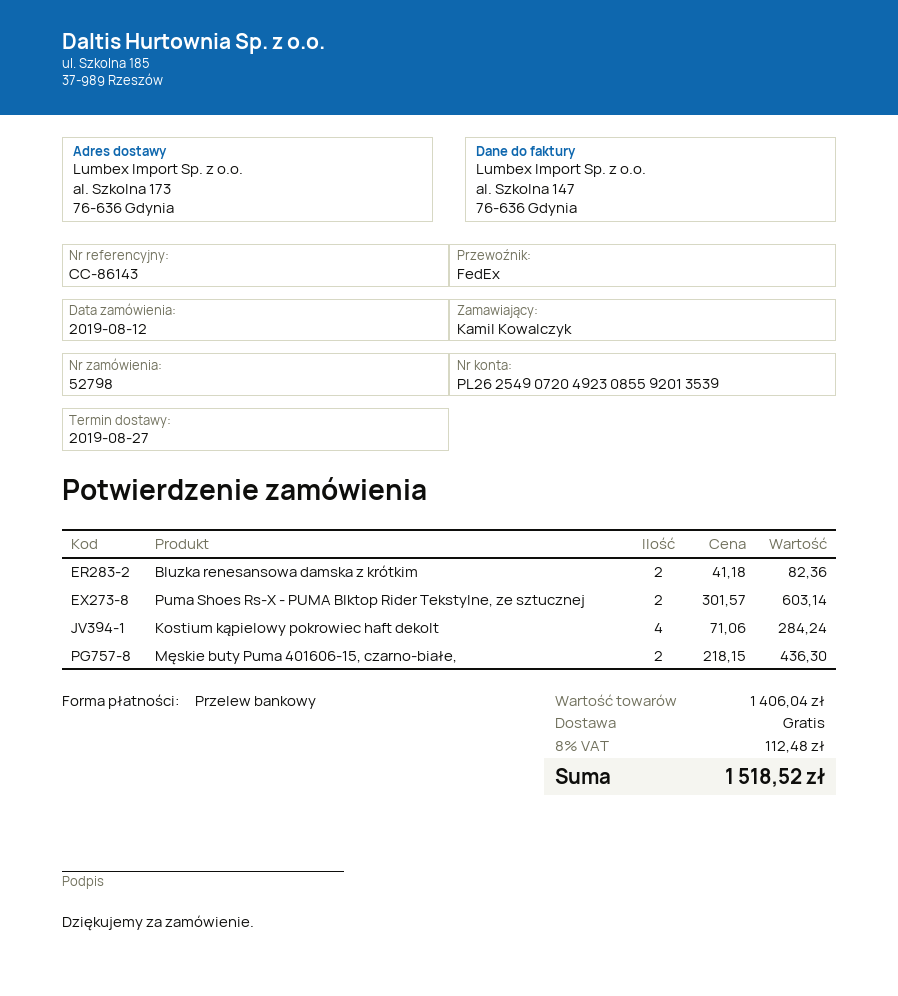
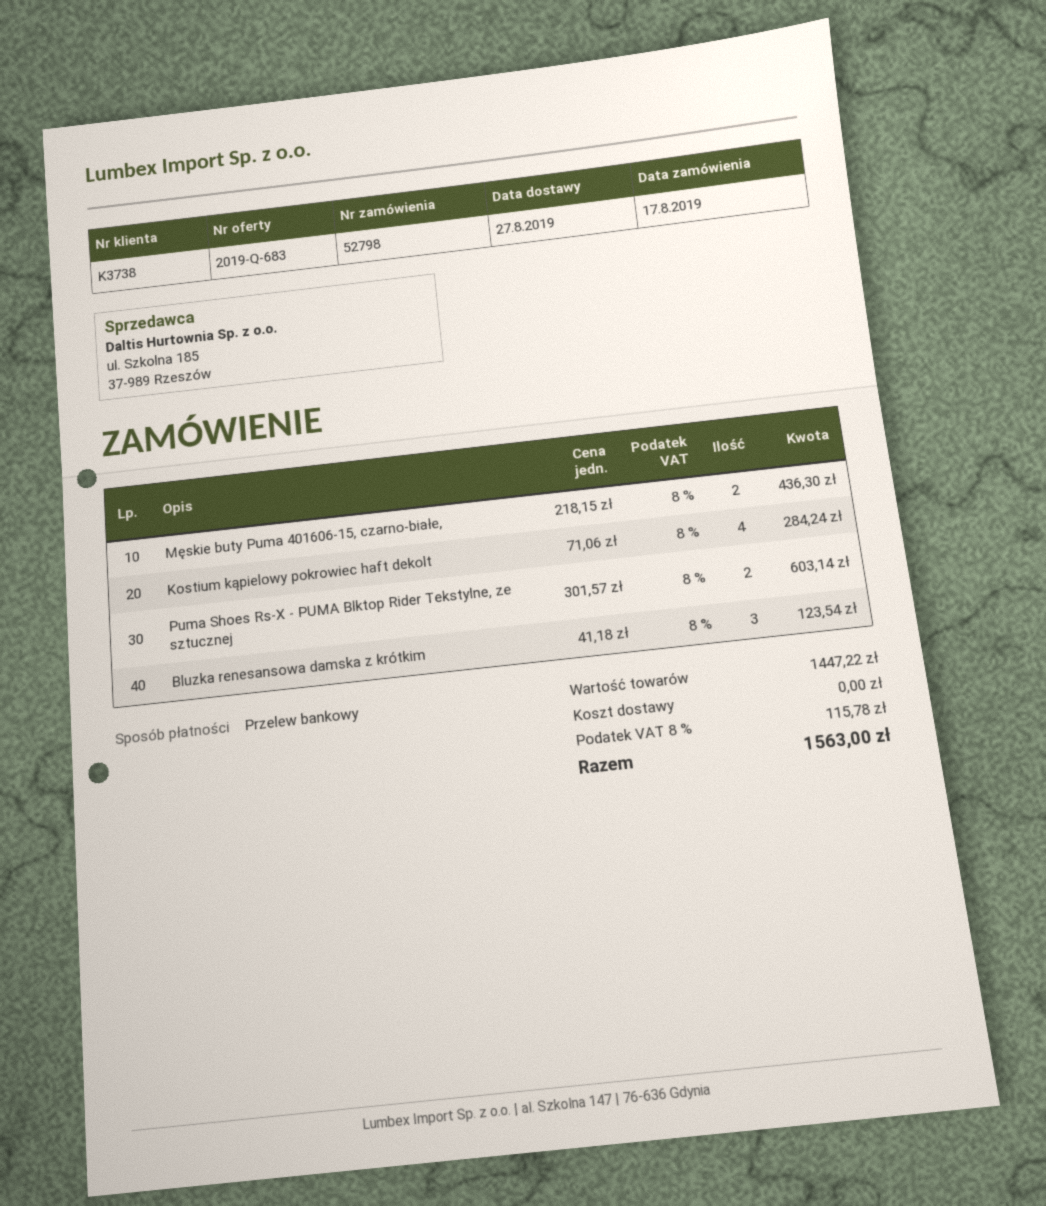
order date: 2019-08-12 -> 2019-08-17
Bluzka renesansowa damska z krótkim: 2 x 41.18 = 82.36 -> 3 x 41.18 = 123.54
subtotal: 1406.04 -> 1447.22
tax: 8% = 112.48 -> 8% = 115.78
total: 1518.52 -> 1563.00

